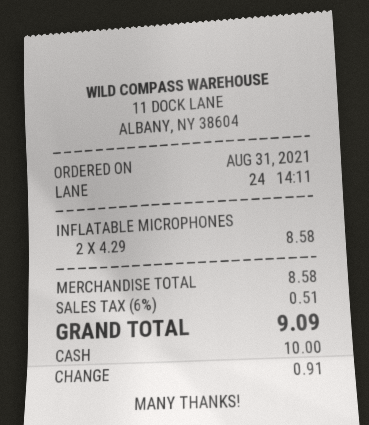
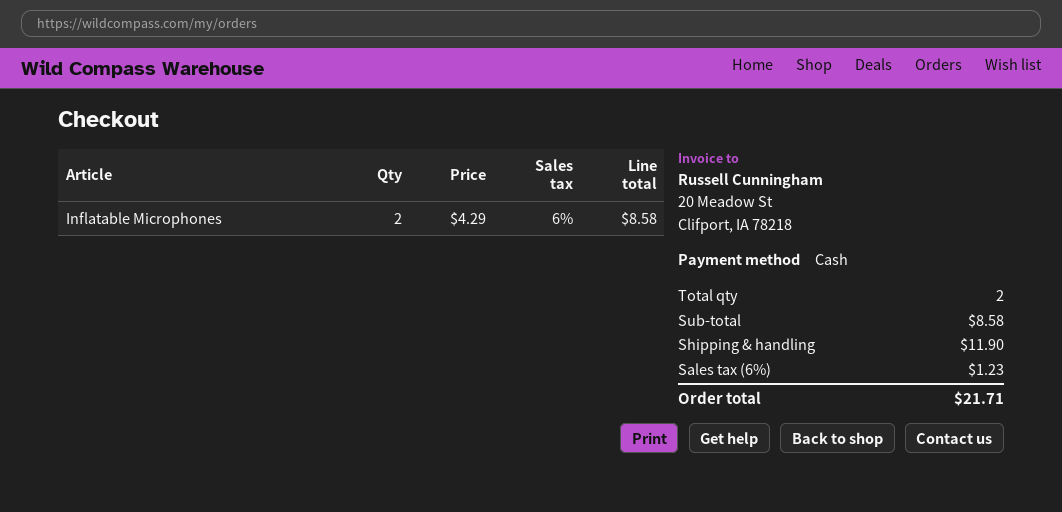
shipping: none -> 11.90
tax: 6% = 0.51 -> 6% = 1.23
total: 9.09 -> 21.71

